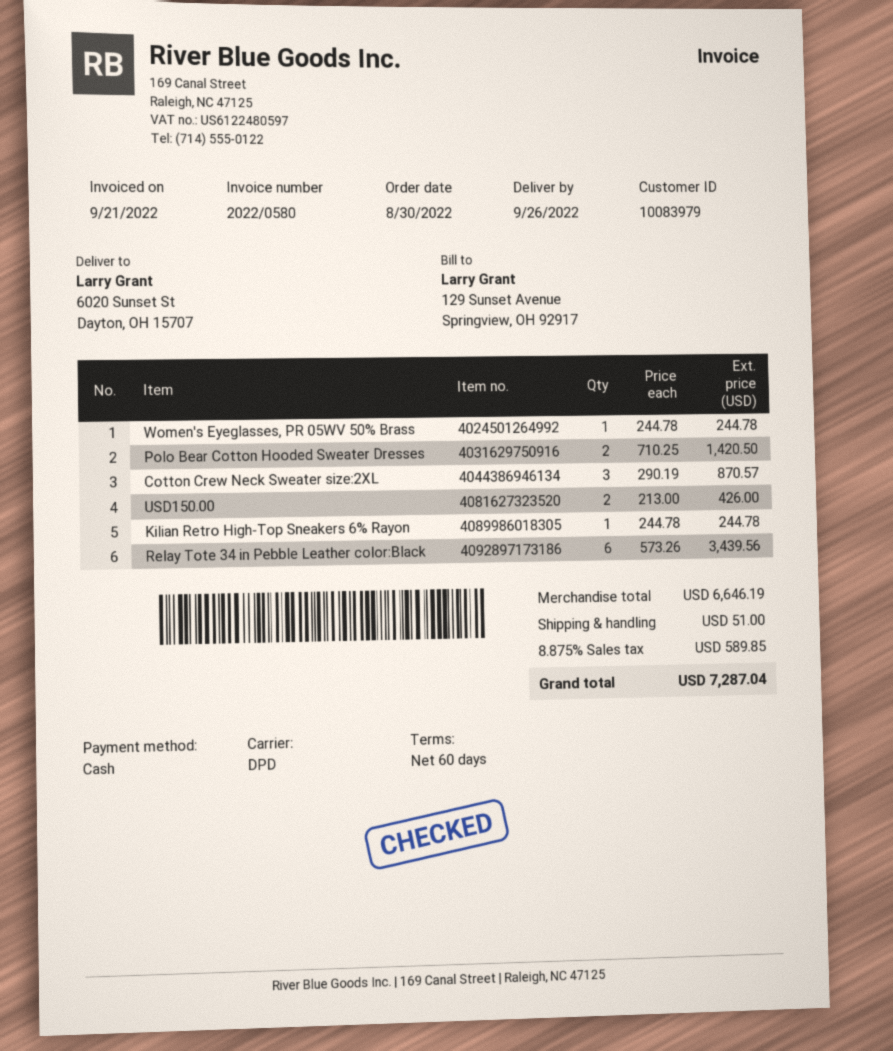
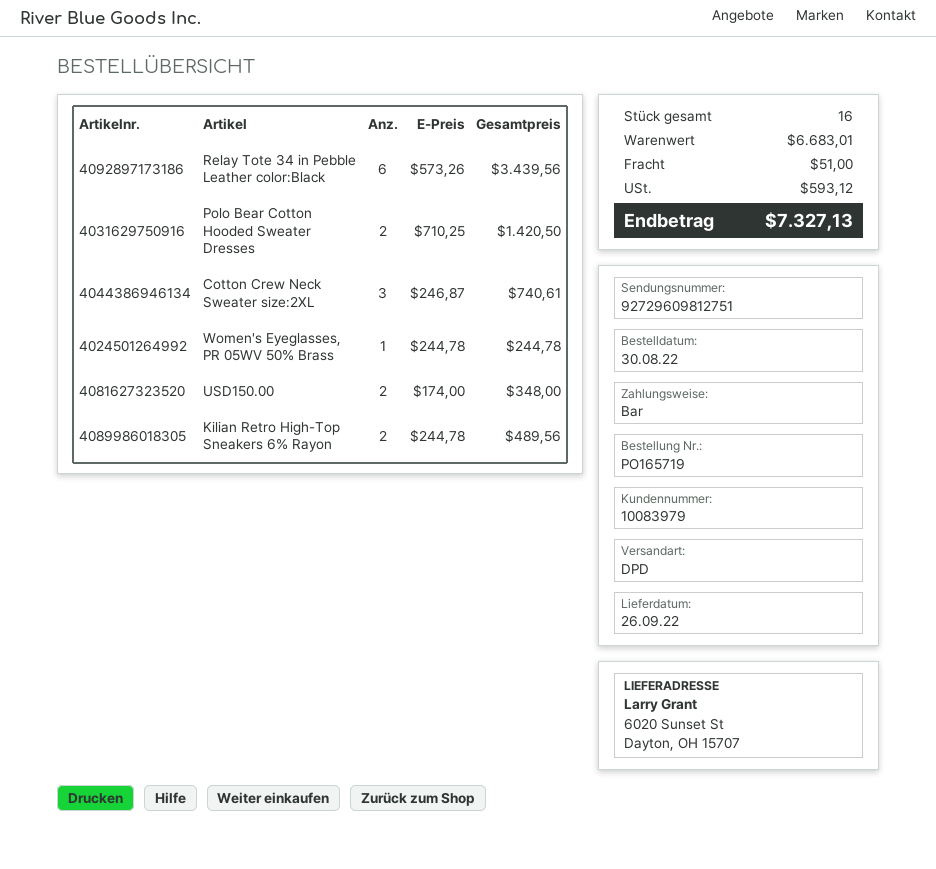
Cotton Crew Neck Sweater size:2XL: 3 x 290.19 = 870.57 -> 3 x 246.87 = 740.61
USD150.00: 2 x 213.00 = 426.00 -> 2 x 174.00 = 348.00
Kilian Retro High-Top Sneakers 6% Rayon: 1 x 244.78 = 244.78 -> 2 x 244.78 = 489.56
subtotal: 6646.19 -> 6683.01
tax: 589.85 -> 593.12
total: 7287.04 -> 7327.13

